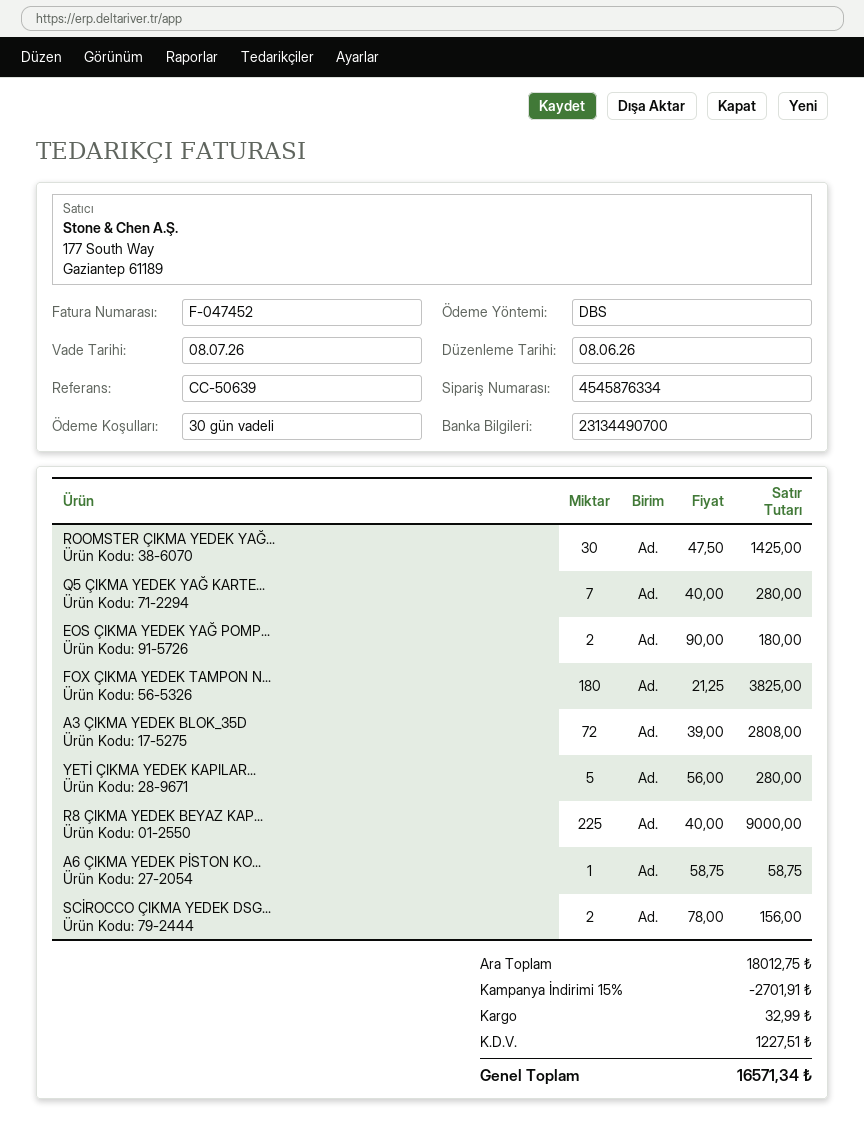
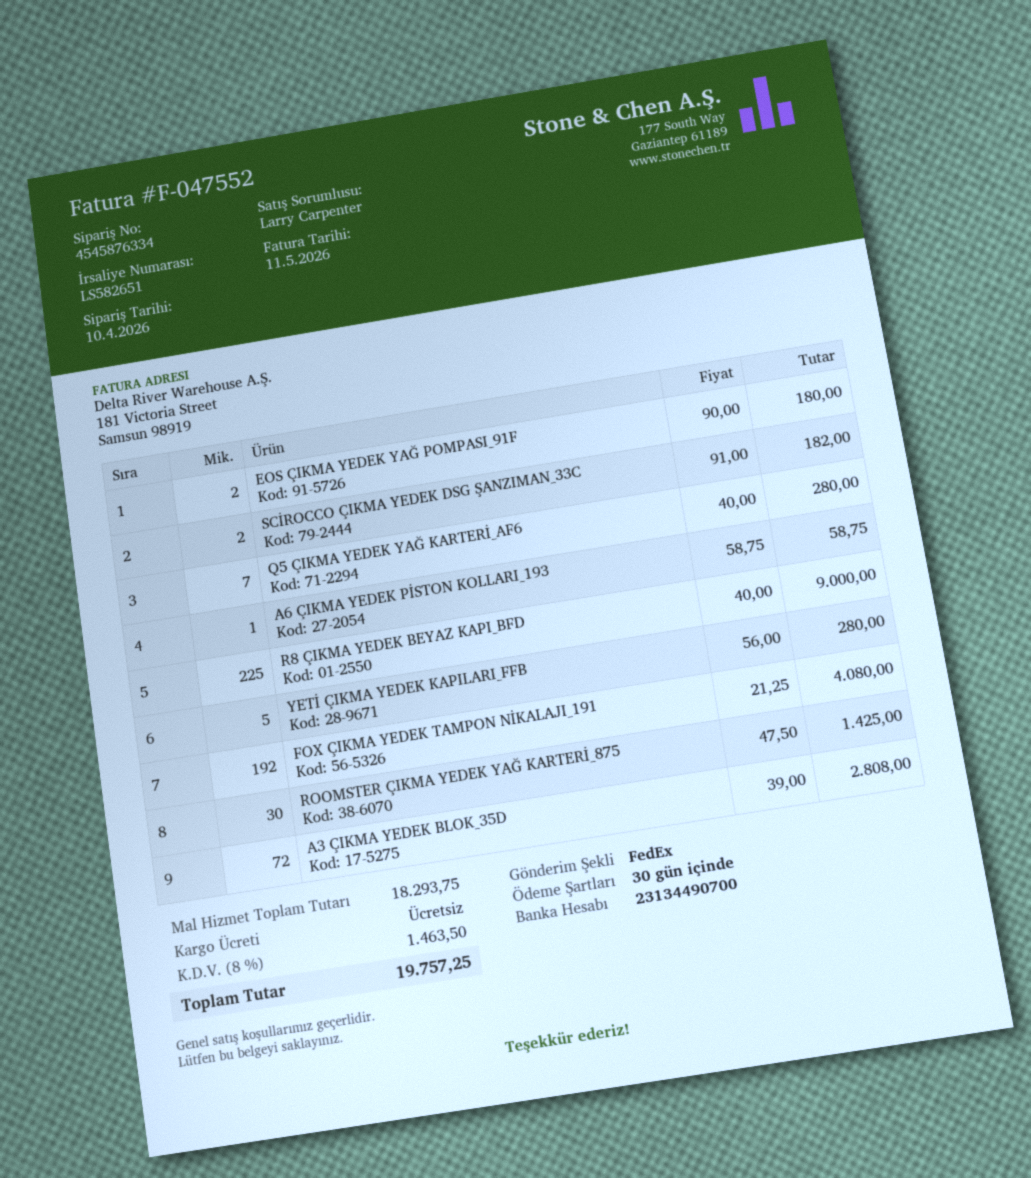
invoice number: F-047452 -> F-047552
invoice date: 2026-06-08 -> 2026-05-11
FOX ÇIKMA YEDEK TAMPON N...: 180 x 21.25 = 3825.00 -> 192 x 21.25 = 4080.00
SCİROCCO ÇIKMA YEDEK DSG...: 2 x 78.00 = 156.00 -> 2 x 91.00 = 182.00
subtotal: 18012.75 -> 18293.75
discount: 15% = 2701.91 -> none
shipping: 32.99 -> 0.00
tax: 1227.51 -> 1463.50
total: 16571.34 -> 19757.25

